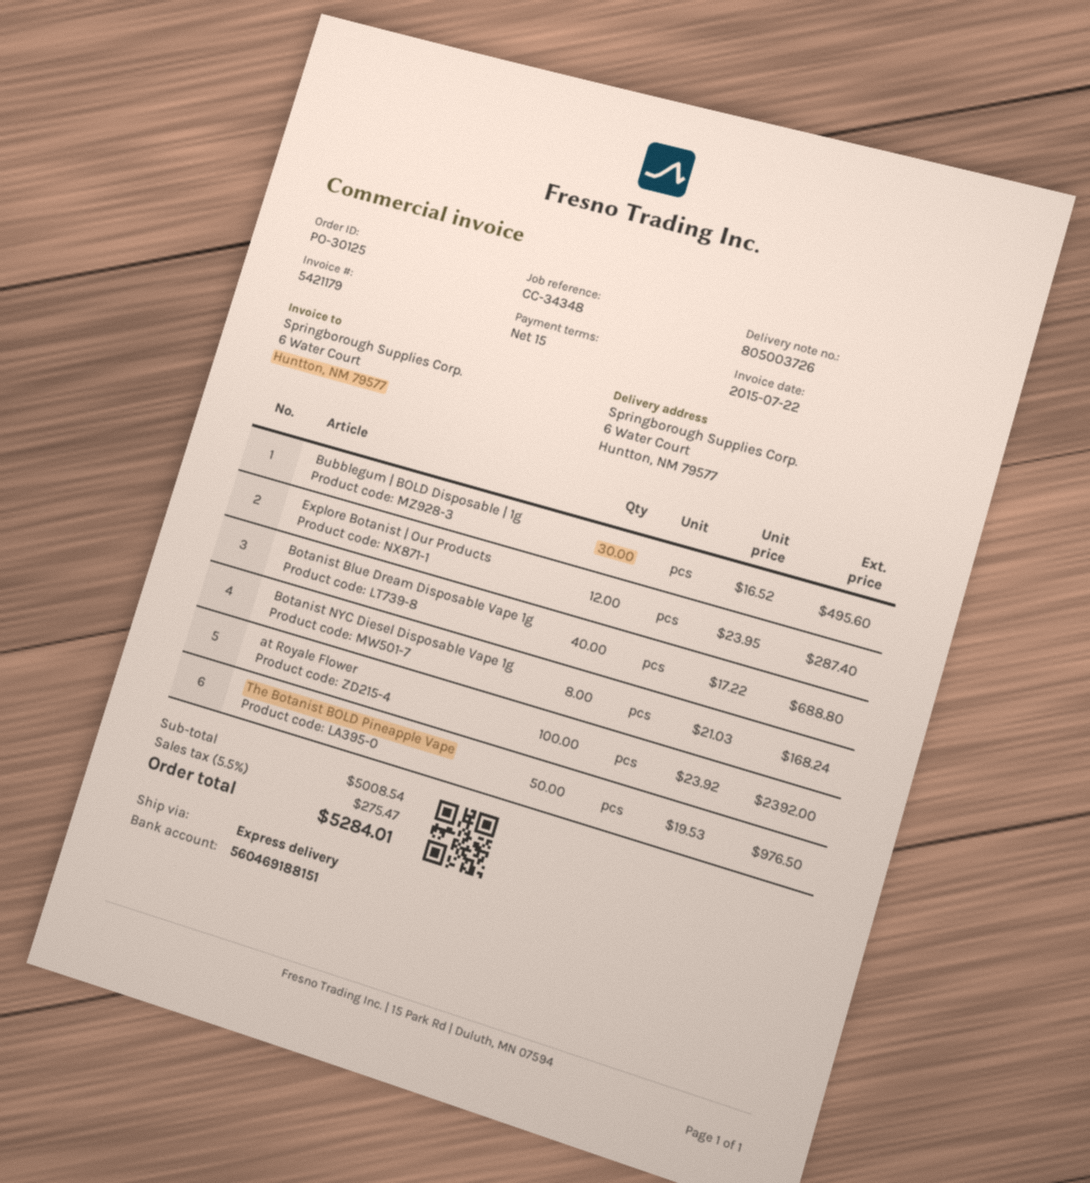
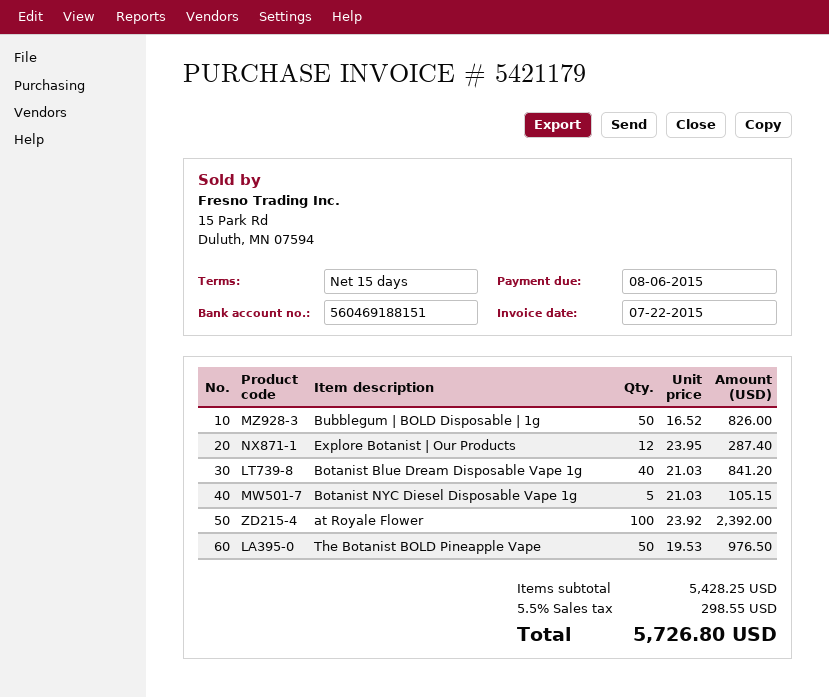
Bubblegum | BOLD Disposable | 1g: 30 x 16.52 = 495.60 -> 50 x 16.52 = 826.00
Botanist Blue Dream Disposable Vape 1g: 40 x 17.22 = 688.80 -> 40 x 21.03 = 841.20
Botanist NYC Diesel Disposable Vape 1g: 8 x 21.03 = 168.24 -> 5 x 21.03 = 105.15
subtotal: 5008.54 -> 5428.25
tax: 5.5% = 275.47 -> 5.5% = 298.55
total: 5284.01 -> 5726.80

